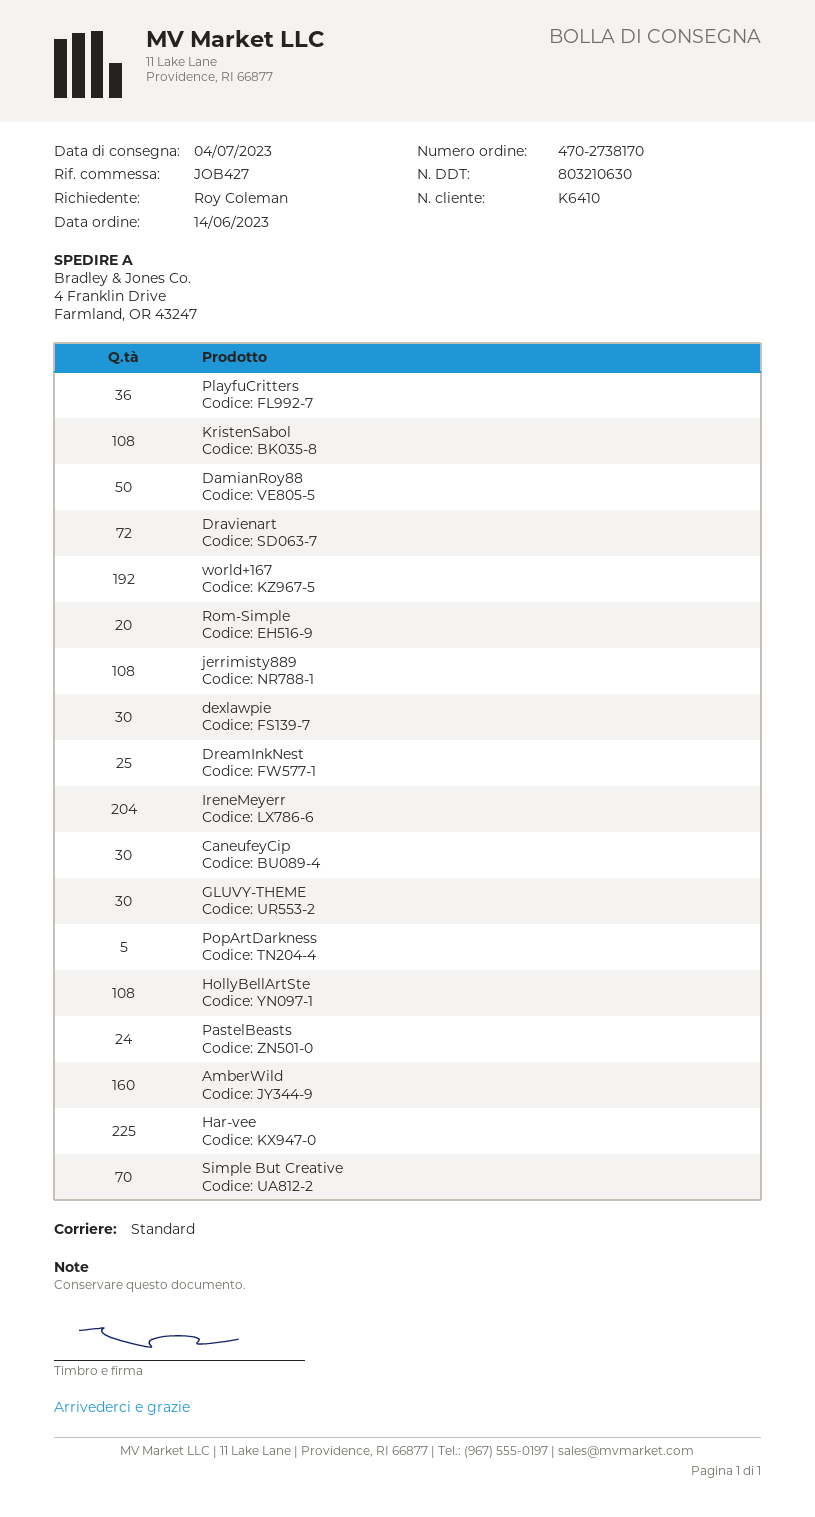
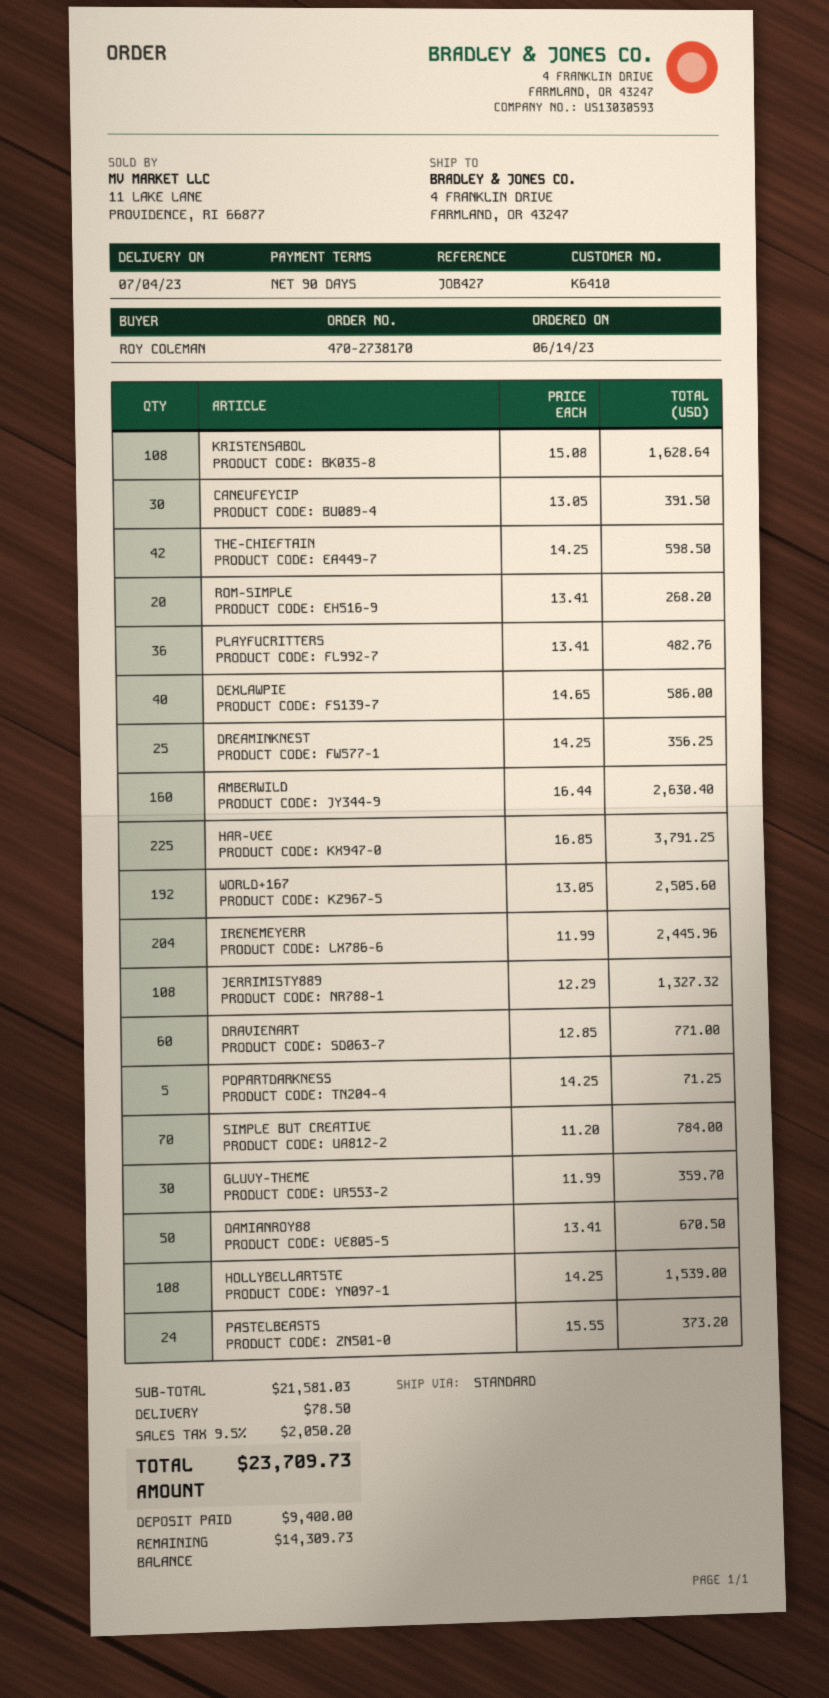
Dravienart: 72 -> 60
dexlawpie: 30 -> 40
THE-CHIEFTAIN: none -> 42

